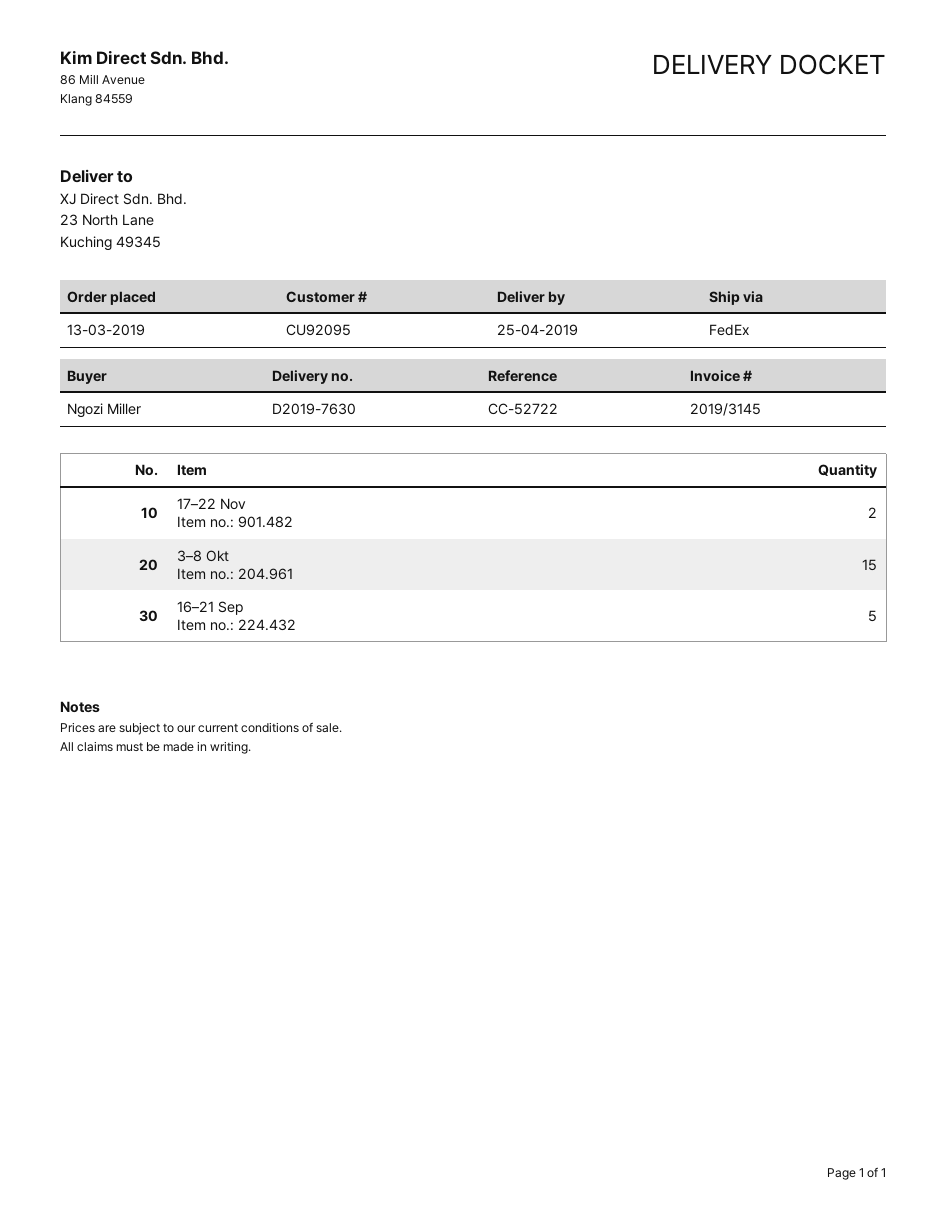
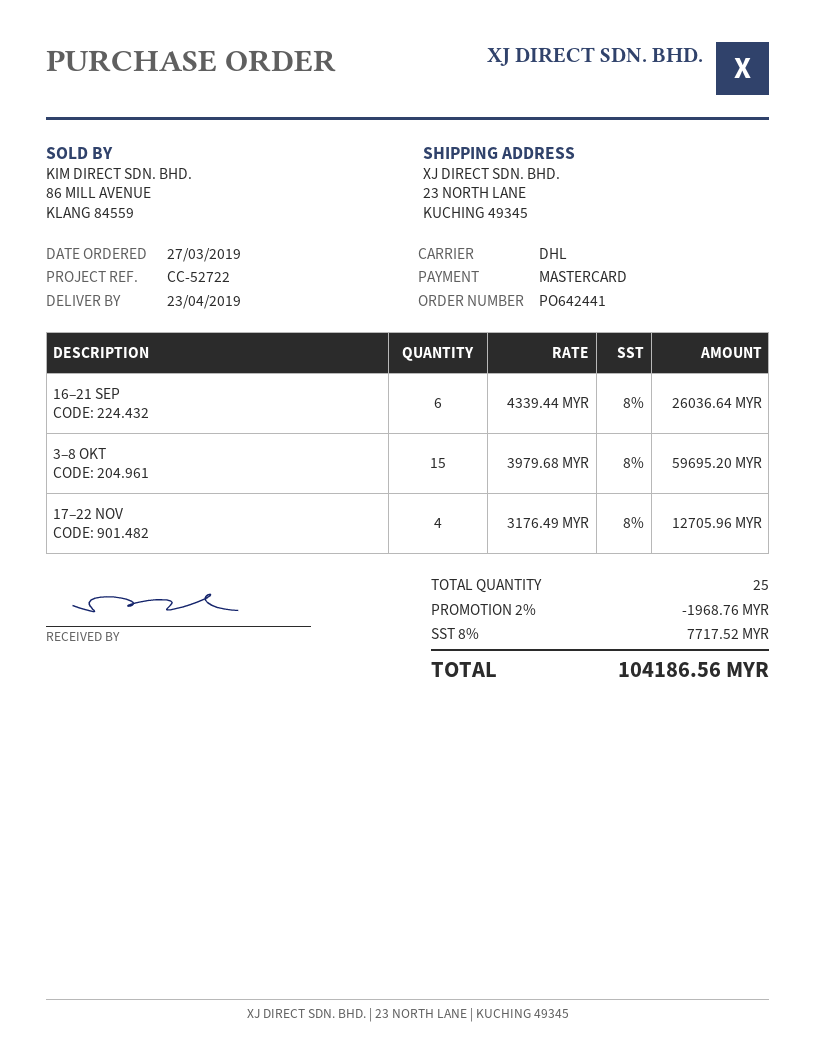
order date: 2019-03-13 -> 2019-03-27
delivery date: 2019-04-25 -> 2019-04-23
shipping method: FedEx -> DHL
17–22 Nov: 2 -> 4
16–21 Sep: 5 -> 6

